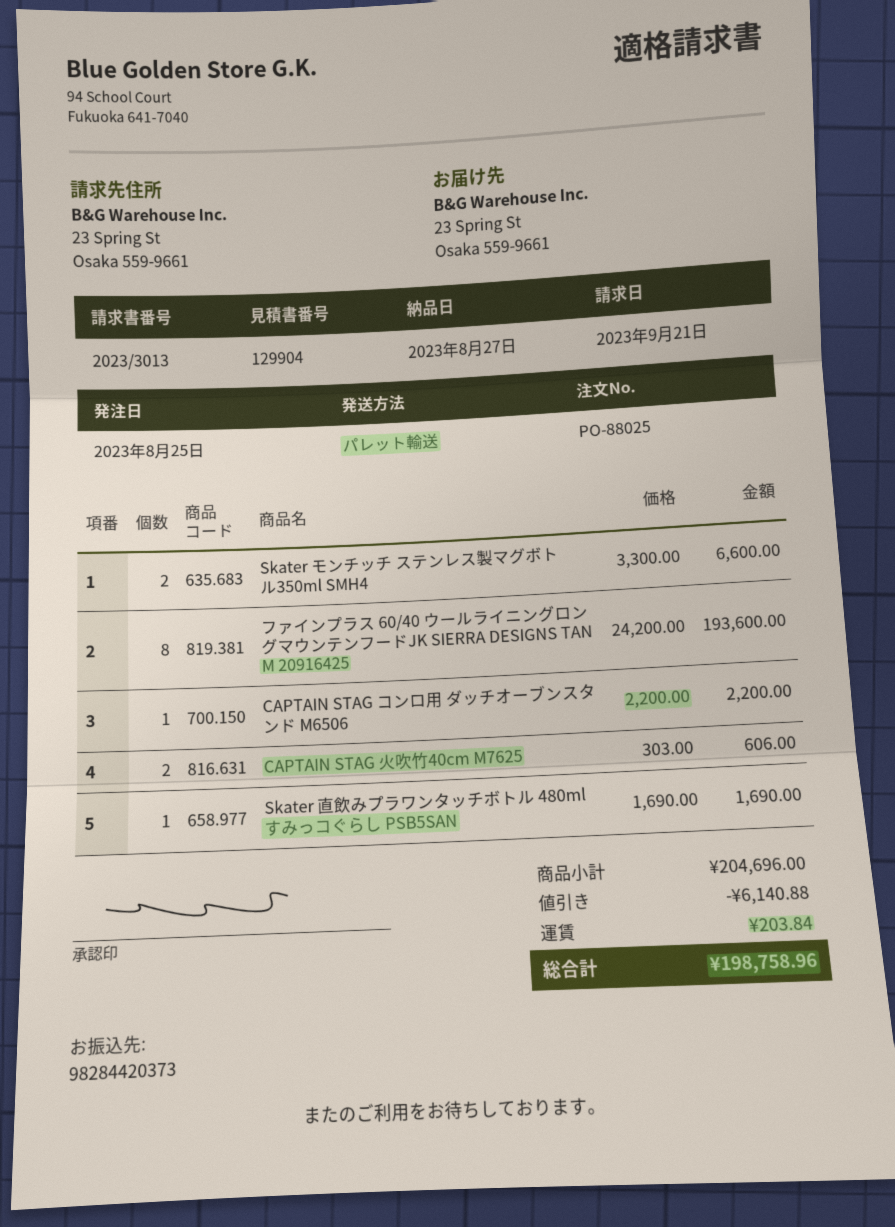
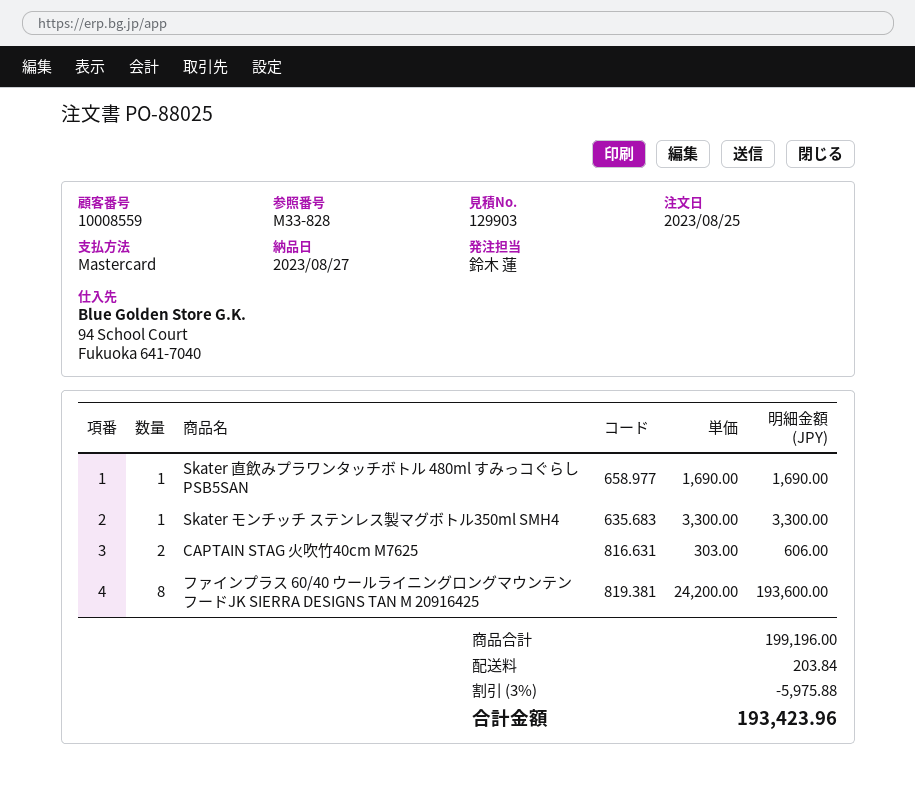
quote number: 129904 -> 129903
Skater モンチッチ ステンレス製マグボトル350ml SMH4: 2 x 3300.00 = 6600.00 -> 1 x 3300.00 = 3300.00
CAPTAIN STAG コンロ用 ダッチオーブンスタンド M6506: 1 x 2200.00 = 2200.00 -> none
subtotal: 204696.00 -> 199196.00
discount: 6140.88 -> 5975.88
total: 198758.96 -> 193423.96

